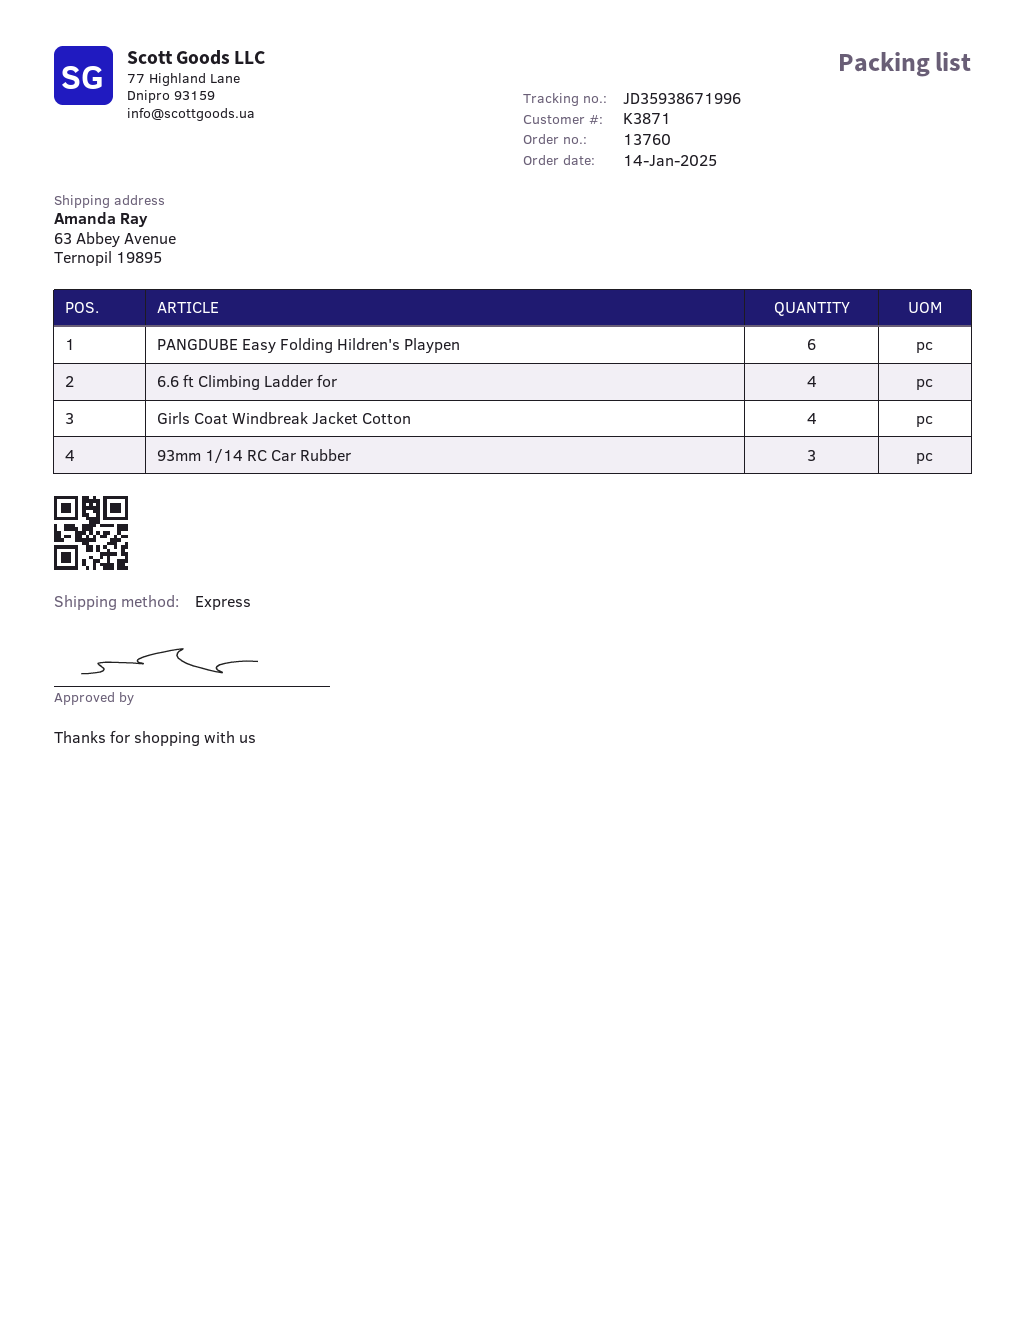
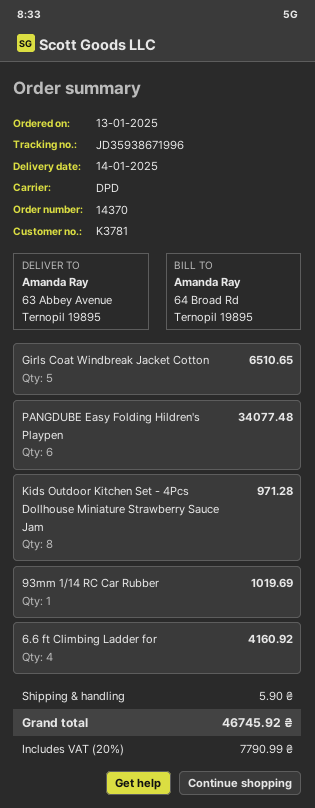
order number: 13760 -> 14370
order date: 2025-01-14 -> 2025-01-13
customer number: K3871 -> K3781
shipping method: express -> DPD
Girls Coat Windbreak Jacket Cotton: 4 -> 5
93mm 1/14 RC Car Rubber: 3 -> 1
Kids Outdoor Kitchen Set - 4Pcs Dollhouse Miniature Strawberry Sauce Jam: none -> 8

